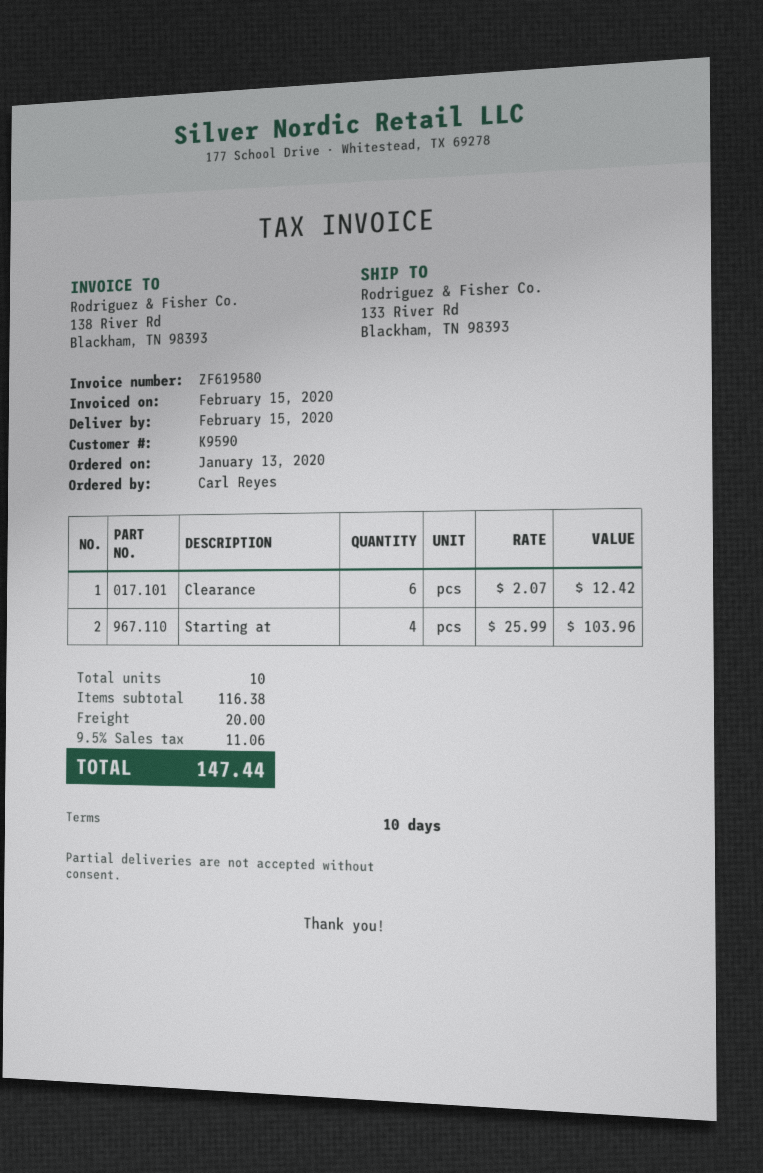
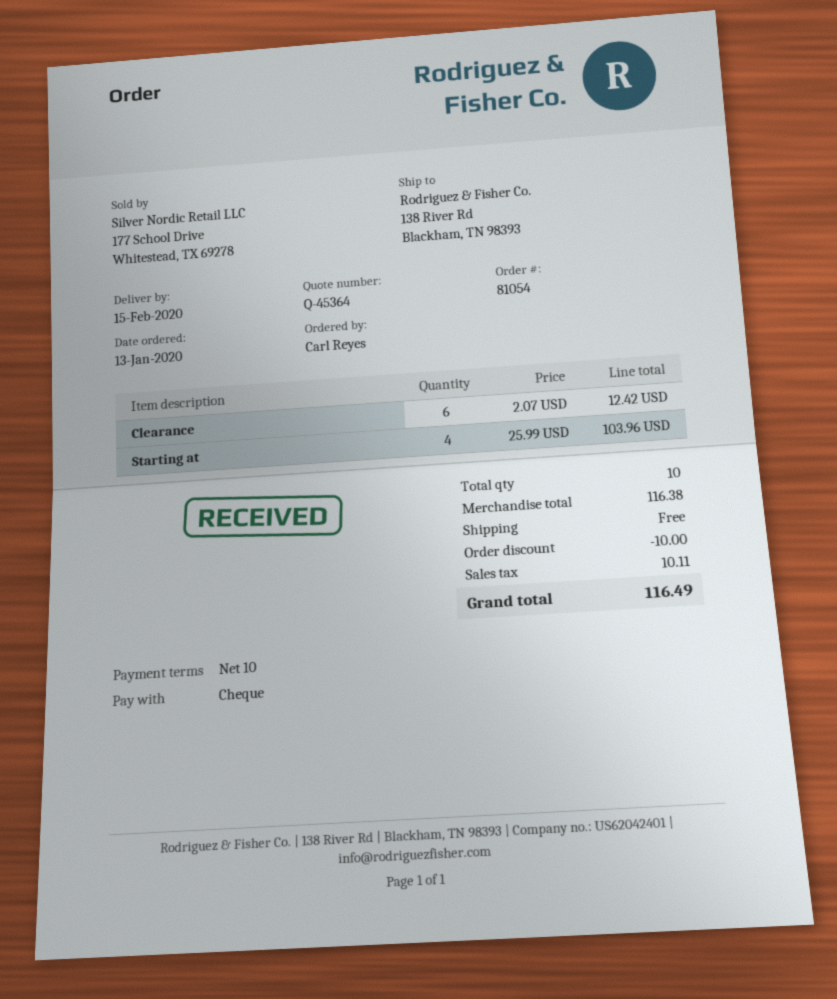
ship to: 133 River Rd, Blackham, TN 98393 -> 138 River Rd, Blackham, TN 98393
discount: none -> 10.00
shipping: 20.00 -> 0.00
tax: 11.06 -> 10.11
total: 147.44 -> 116.49

